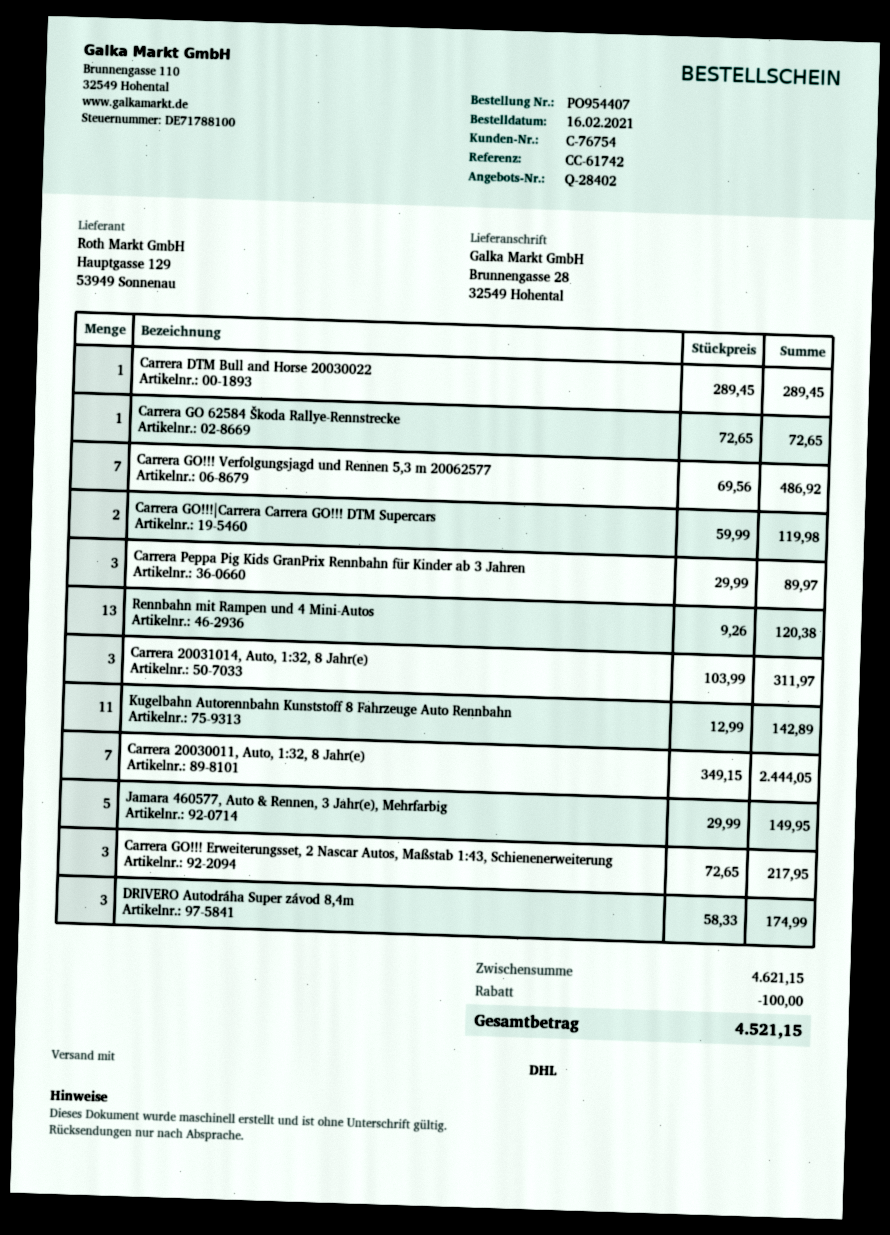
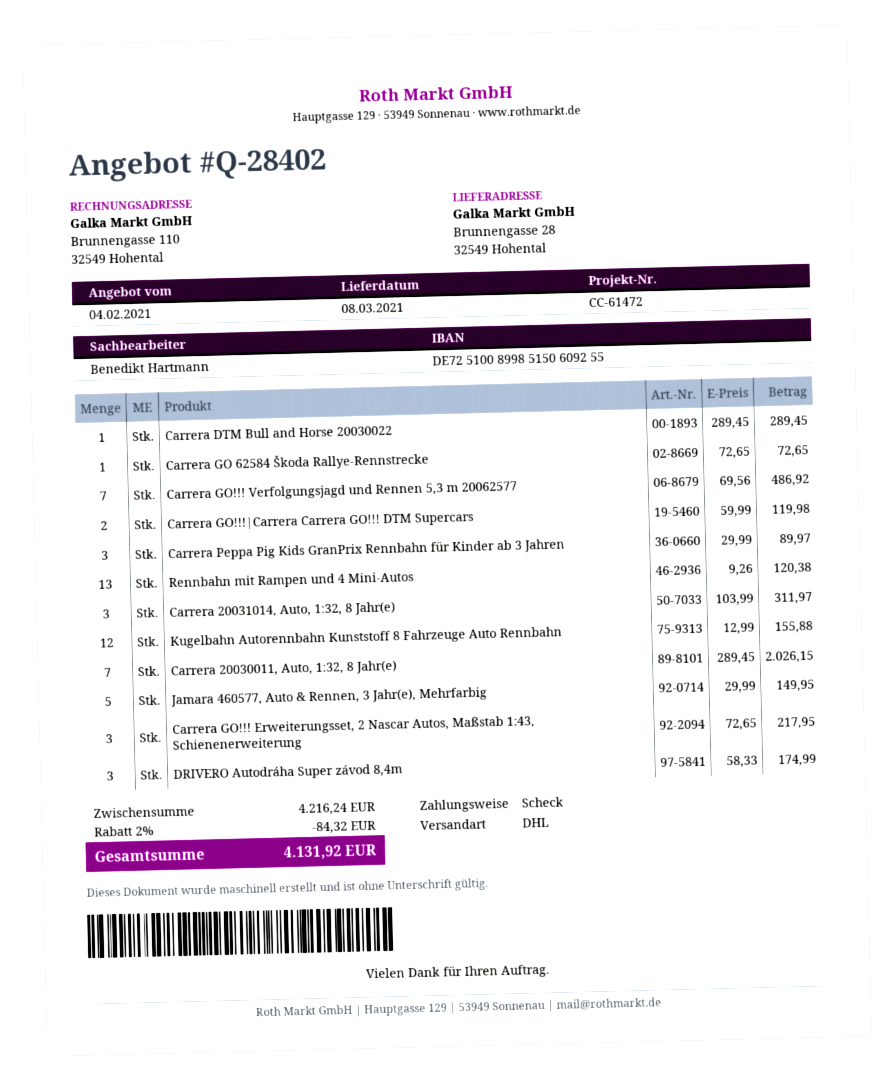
reference: CC-61742 -> CC-61472
Kugelbahn Autorennbahn Kunststoff 8 Fahrzeuge Auto Rennbahn: 11 x 12.99 = 142.89 -> 12 x 12.99 = 155.88
Carrera 20030011, Auto, 1:32, 8 Jahr(e): 7 x 349.15 = 2444.05 -> 7 x 289.45 = 2026.15
subtotal: 4621.15 -> 4216.24
discount: 100.00 -> 84.32
total: 4521.15 -> 4131.92

